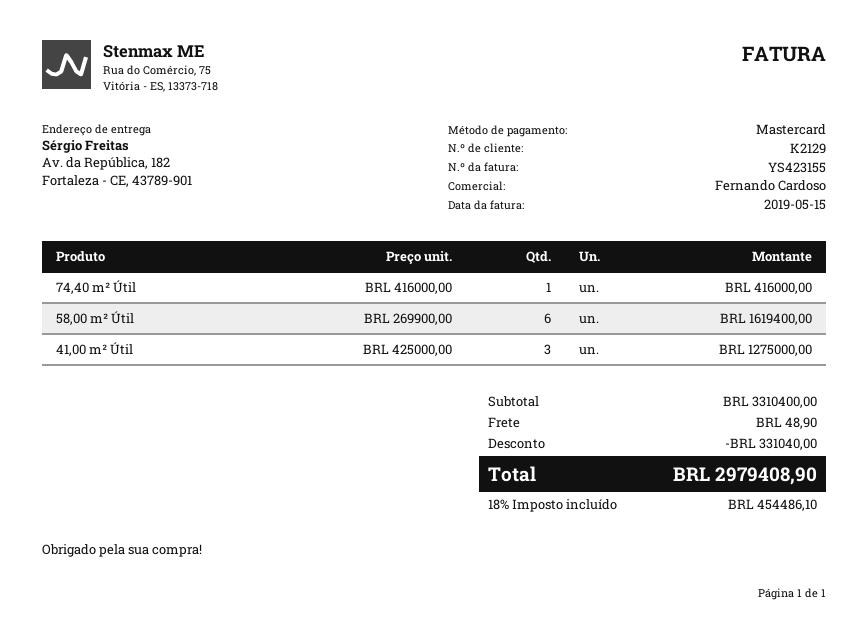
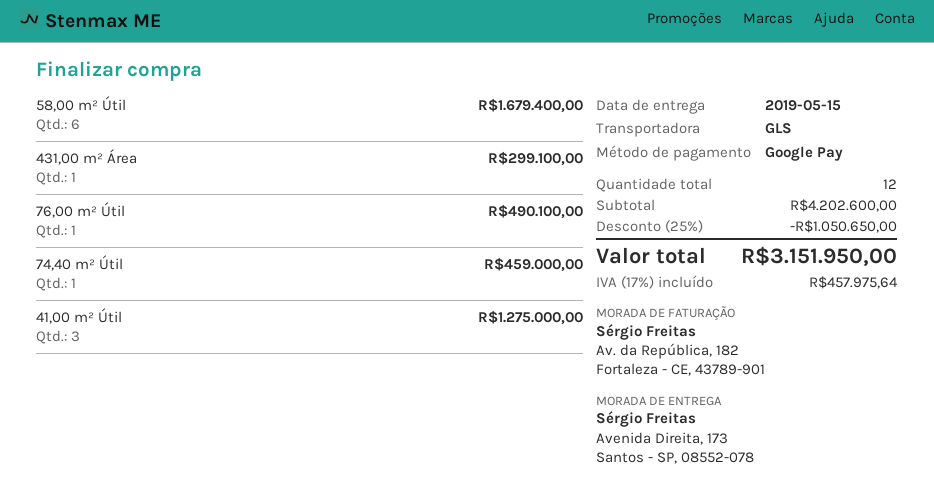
payment method: Mastercard -> Google Pay
ship to: Av. da República, 182, Fortaleza - CE, 43789-901 -> Avenida Direita, 173, Santos - SP, 08552-078
74,40 m² Útil: 1 for 416000.00 -> 1 for 459000.00
58,00 m² Útil: 6 for 1619400.00 -> 6 for 1679400.00
431,00 m² Área: none -> 1 for 299100.00
76,00 m² Útil: none -> 1 for 490100.00
subtotal: 3310400.00 -> 4202600.00
discount: 331040.00 -> 1050650.00
shipping: 48.90 -> none
tax: 18% = 454486.10 -> 17% = 457975.64
total: 2979408.90 -> 3151950.00

